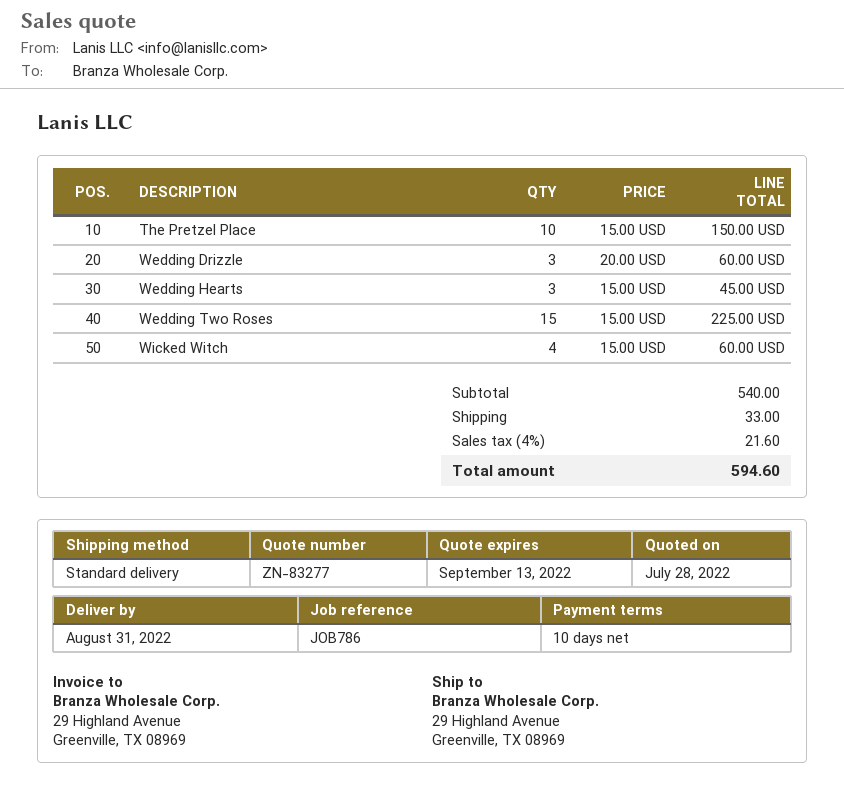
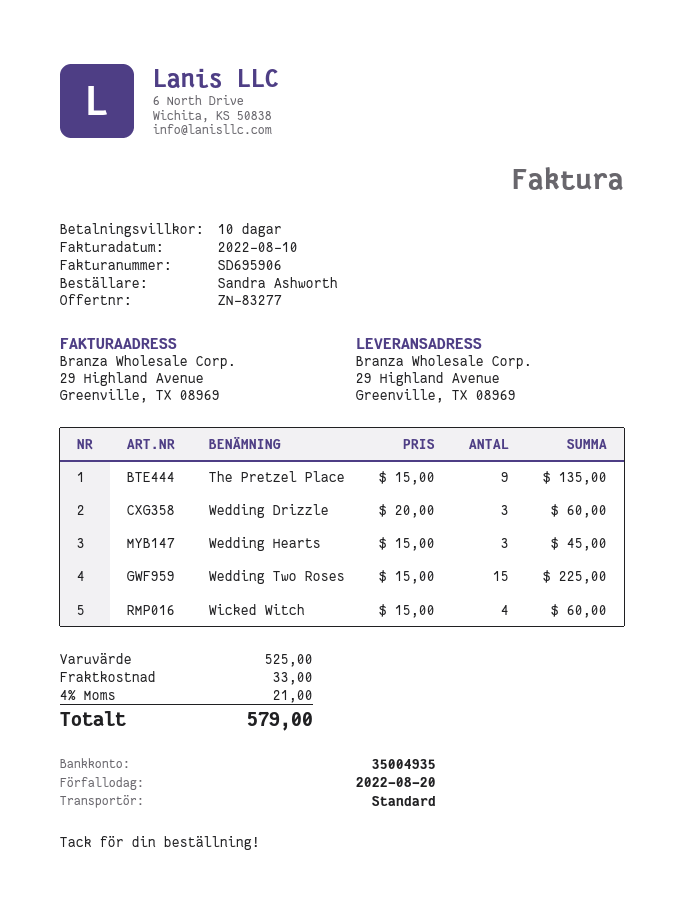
The Pretzel Place: 10 x 15.00 = 150.00 -> 9 x 15.00 = 135.00
subtotal: 540.00 -> 525.00
tax: 4% = 21.60 -> 4% = 21.00
total: 594.60 -> 579.00

